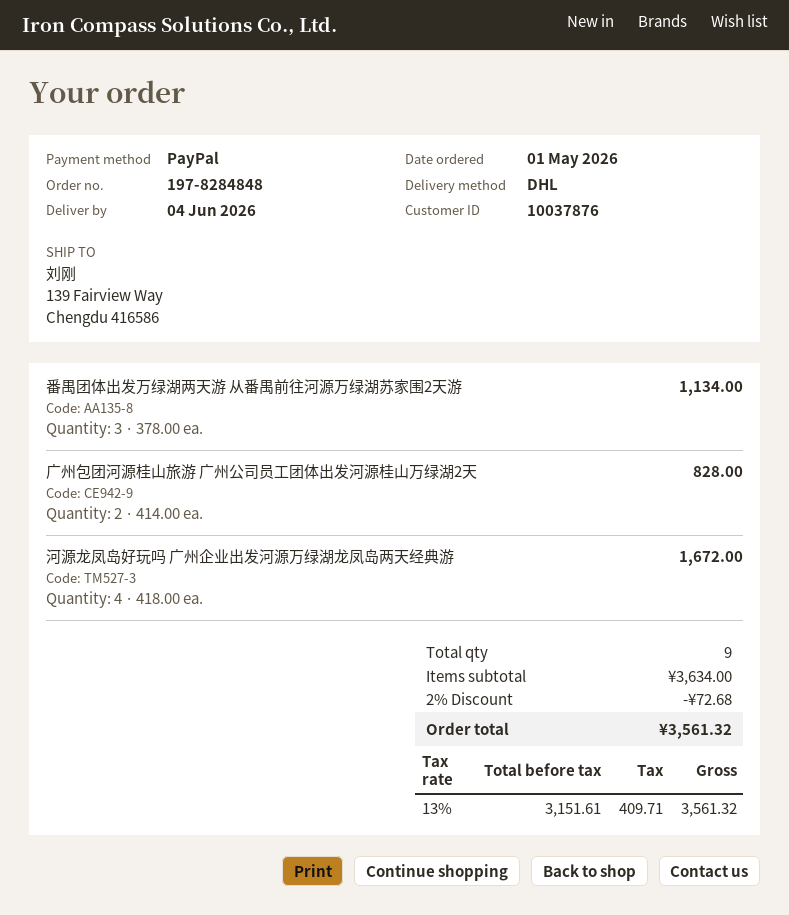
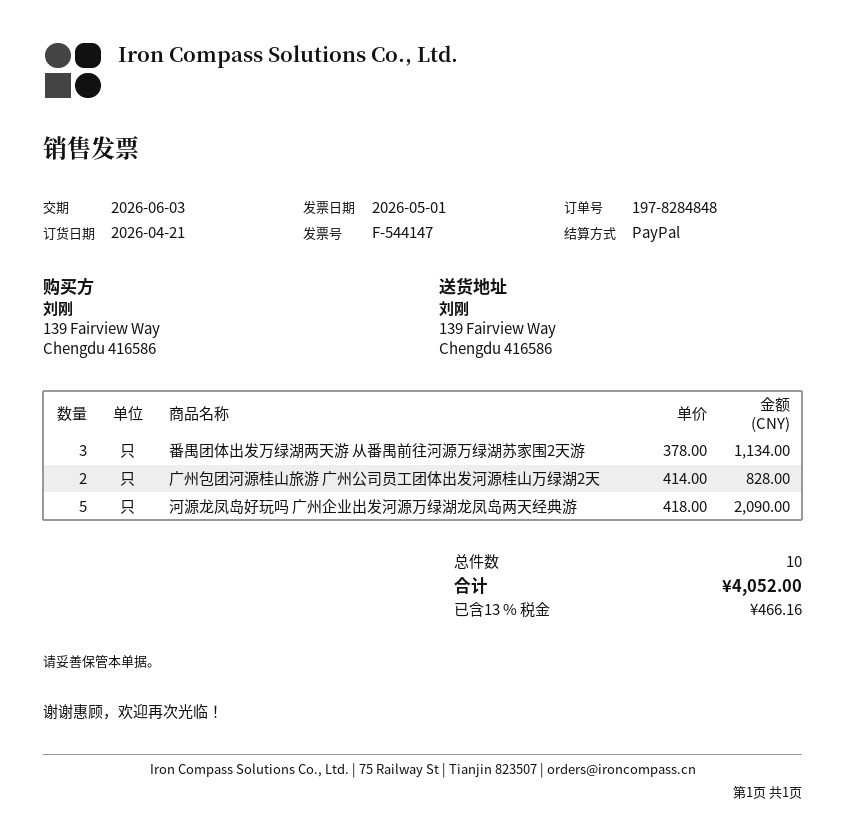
order date: 2026-05-01 -> 2026-04-21
delivery date: 2026-06-04 -> 2026-06-03
河源龙凤岛好玩吗 广州企业出发河源万绿湖龙凤岛两天经典游: 4 x 418.00 = 1672.00 -> 5 x 418.00 = 2090.00
total quantity: 9 -> 10
discount: 2% = 72.68 -> none
tax: 13% = 409.71 -> 13% = 466.16
total: 3561.32 -> 4052.00

